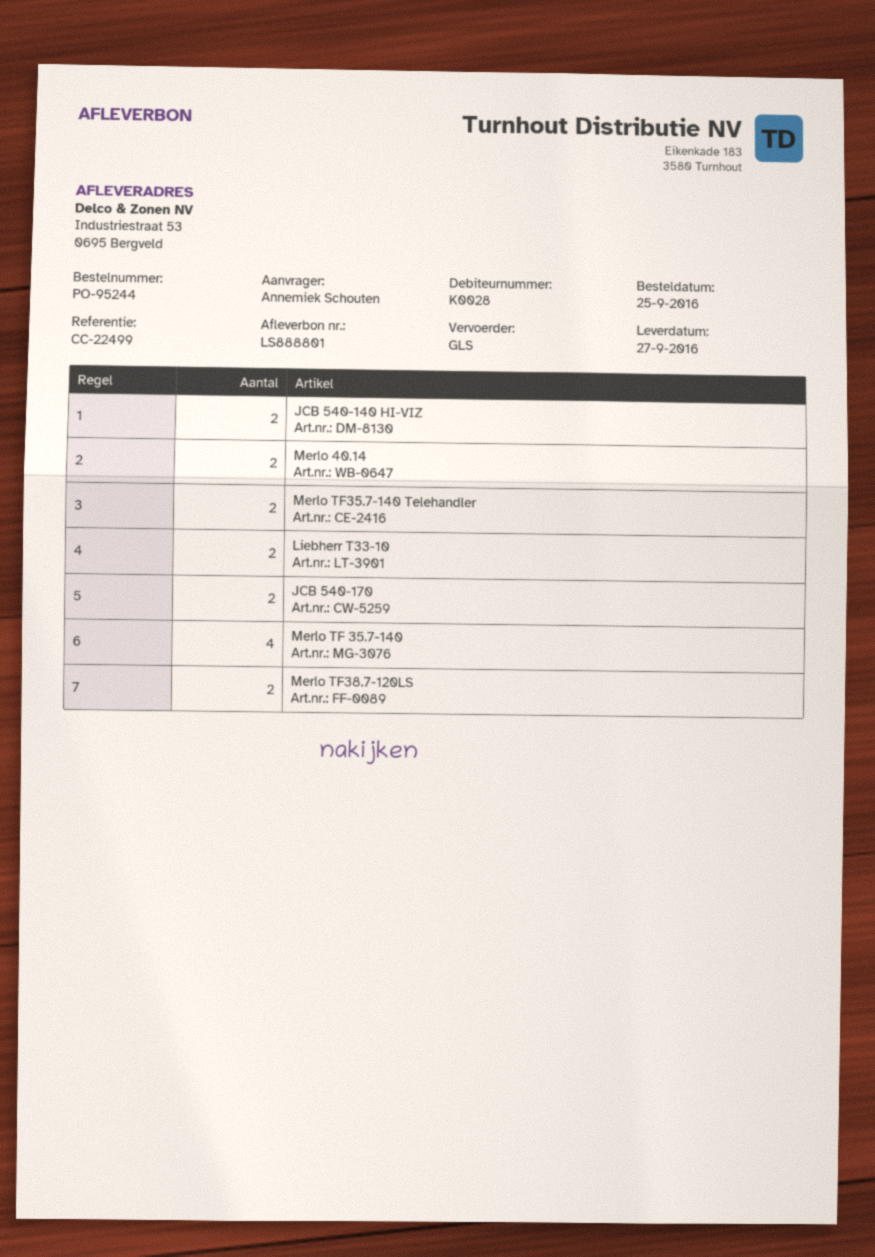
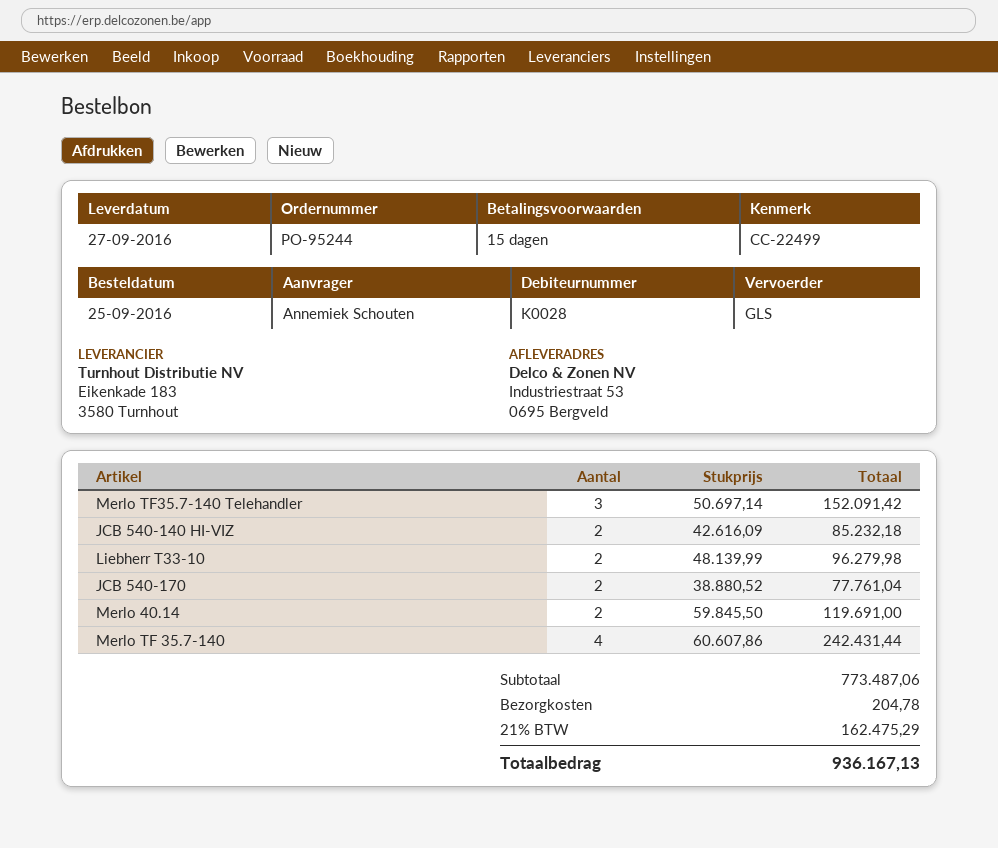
Merlo TF35.7-140 Telehandler: 2 -> 3
Merlo TF38.7-120LS: 2 -> none

